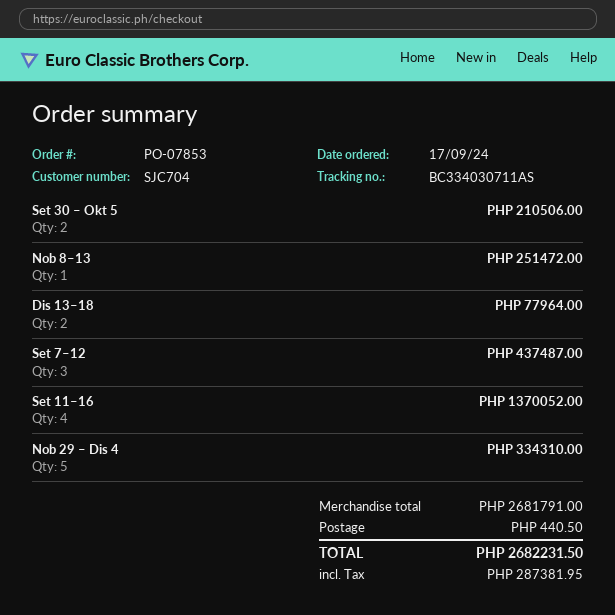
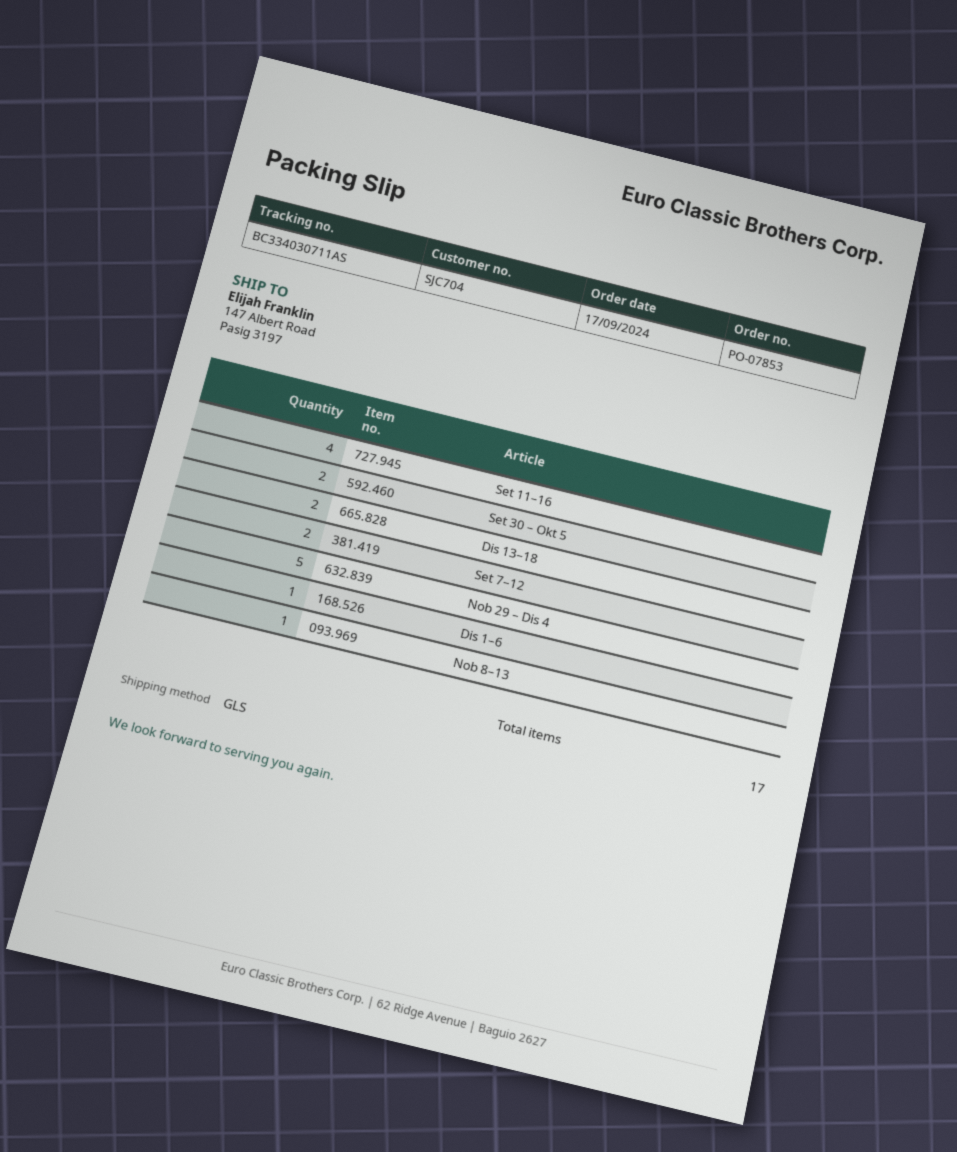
Set 7–12: 3 -> 2
Dis 1–6: none -> 1

